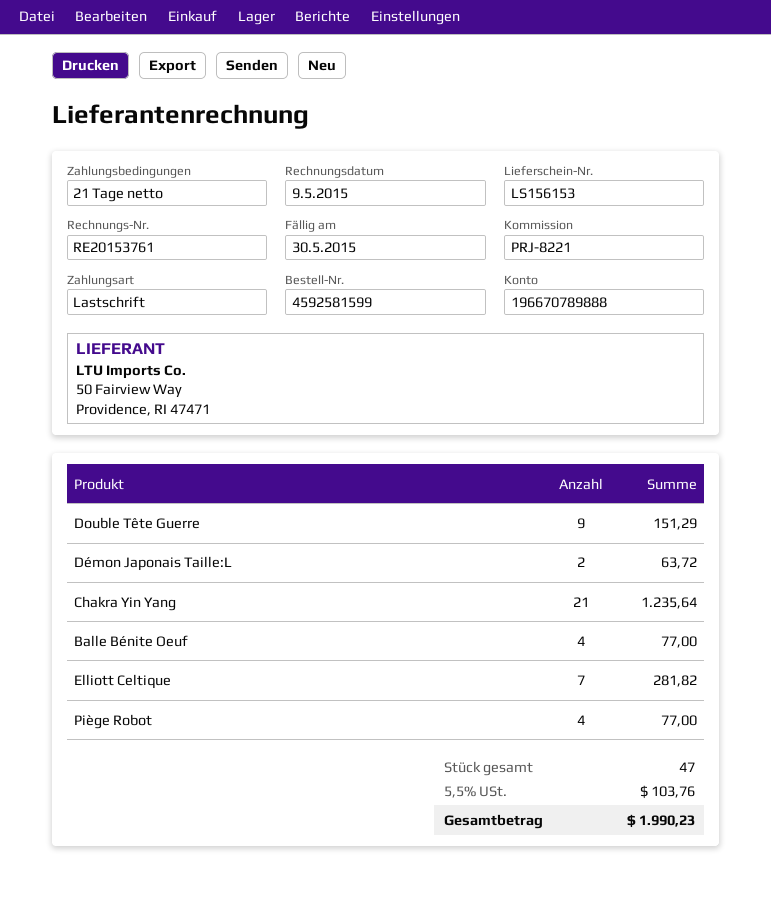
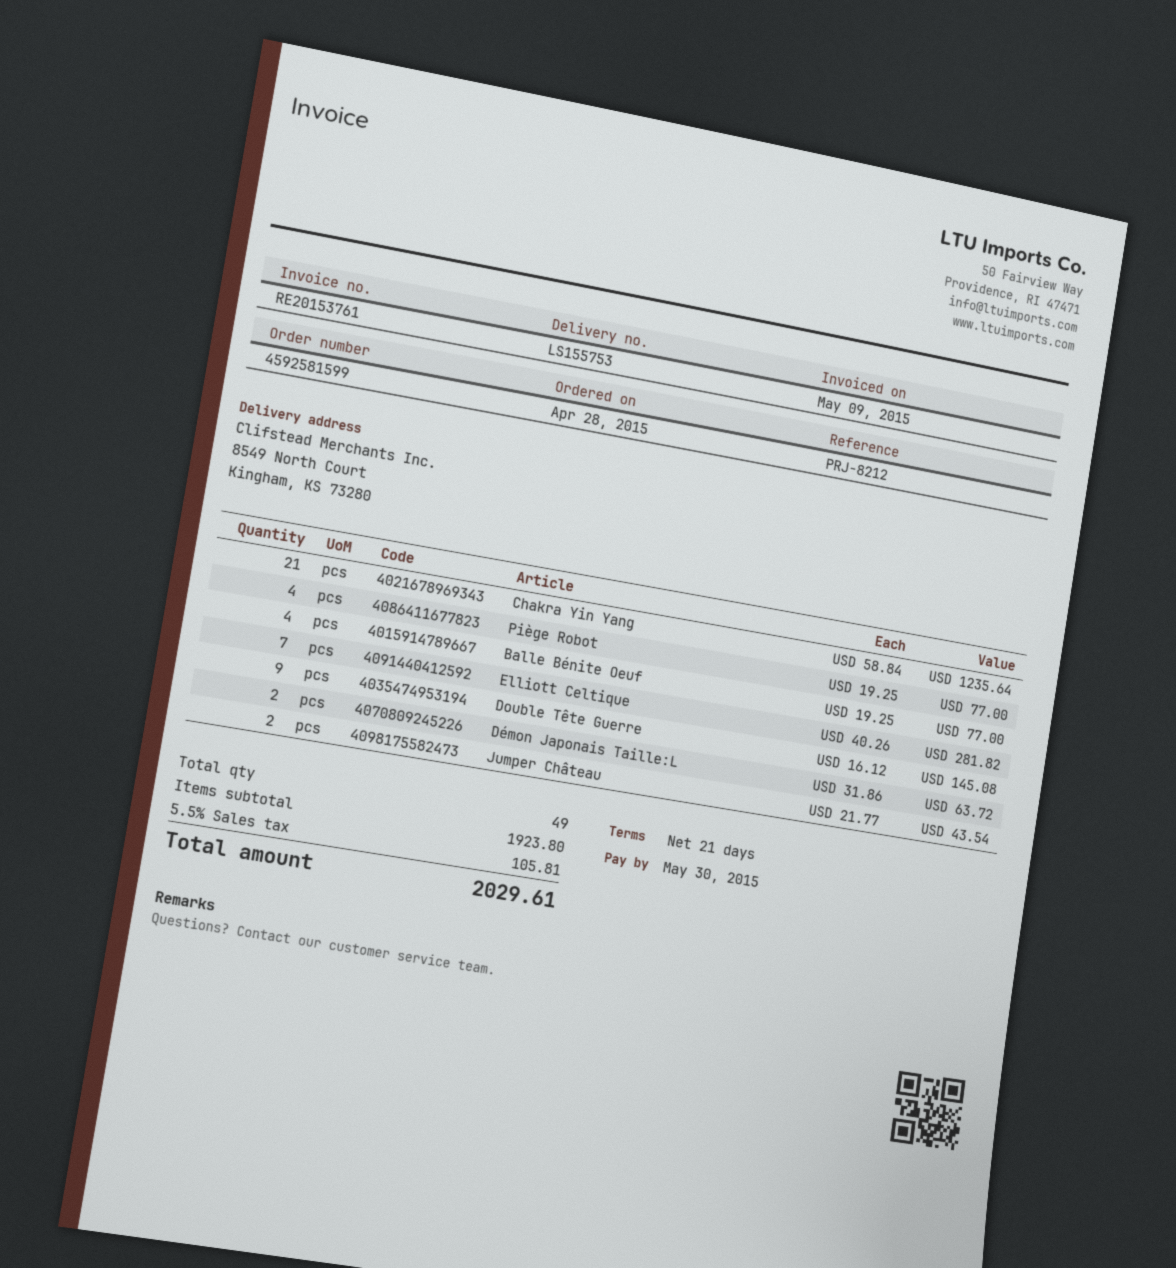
delivery note number: LS156153 -> LS155753
reference: PRJ-8221 -> PRJ-8212
Double Tête Guerre: 9 for 151.29 -> 9 for 145.08
Jumper Château: none -> 2 for 43.54
total quantity: 47 -> 49
tax: 5.5% = 103.76 -> 5.5% = 105.81
total: 1990.23 -> 2029.61

